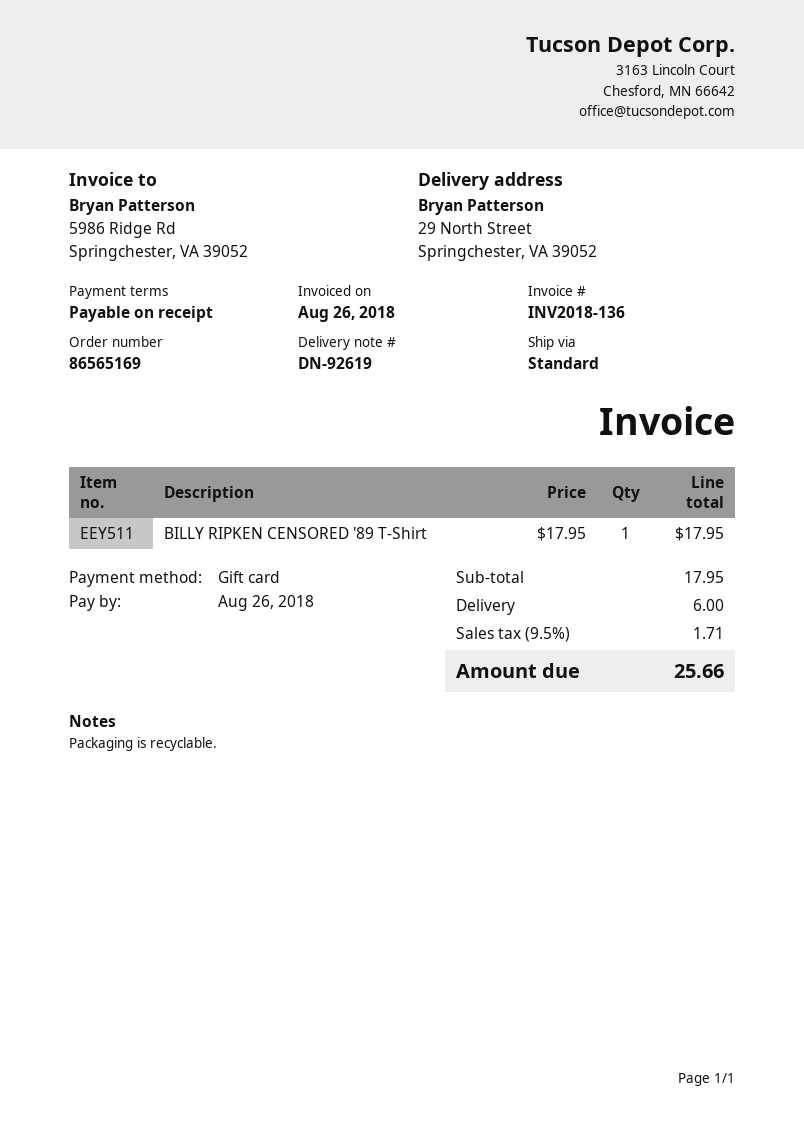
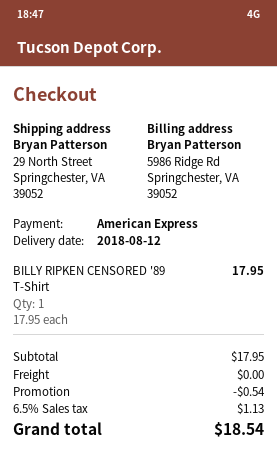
payment method: gift card -> American Express
discount: none -> 0.54
shipping: 6.00 -> 0.00
tax: 9.5% = 1.71 -> 6.5% = 1.13
total: 25.66 -> 18.54

